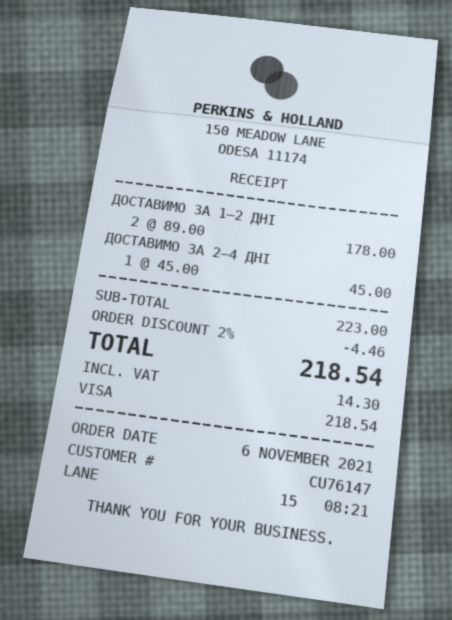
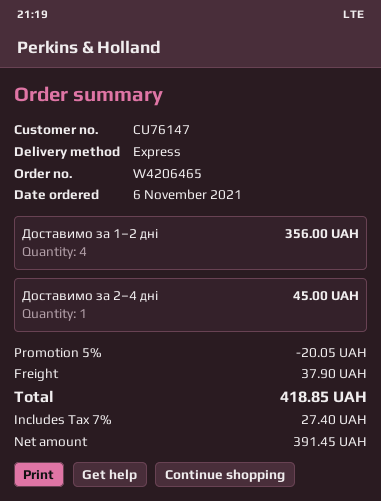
ДОСТАВИМО ЗА 1–2 ДНІ: 2 for 178.00 -> 4 for 356.00
discount: 2% = 4.46 -> 5% = 20.05
shipping: none -> 37.90
tax: 14.30 -> 27.40
total: 218.54 -> 418.85

